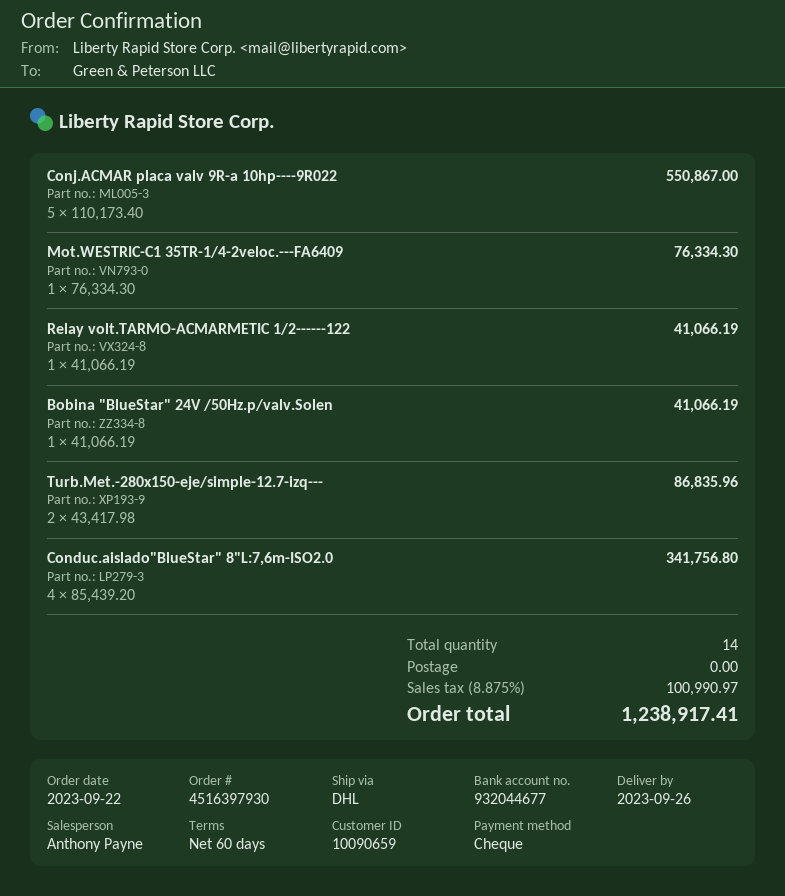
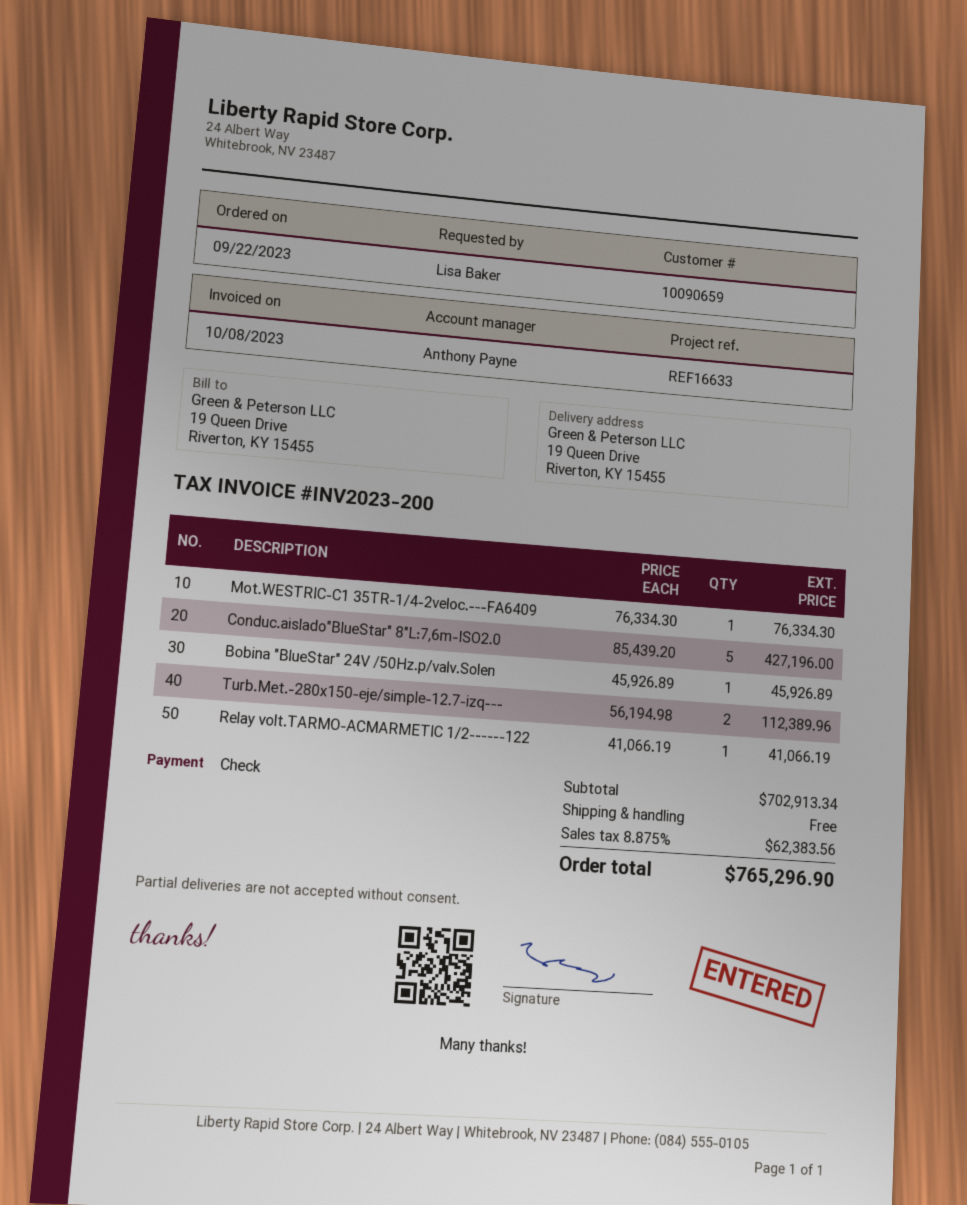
Conj.ACMAR placa valv 9R-a 10hp----9R022: 5 x 110173.40 = 550867.00 -> none
Bobina "BlueStar" 24V /50Hz.p/valv.Solen: 1 x 41066.19 = 41066.19 -> 1 x 45926.89 = 45926.89
Turb.Met.-280x150-eje/simple-12.7-izq---: 2 x 43417.98 = 86835.96 -> 2 x 56194.98 = 112389.96
Conduc.aislado"BlueStar" 8"L:7,6m-ISO2.0: 4 x 85439.20 = 341756.80 -> 5 x 85439.20 = 427196.00
tax: 8.875% = 100990.97 -> 8.875% = 62383.56
total: 1238917.41 -> 765296.90

